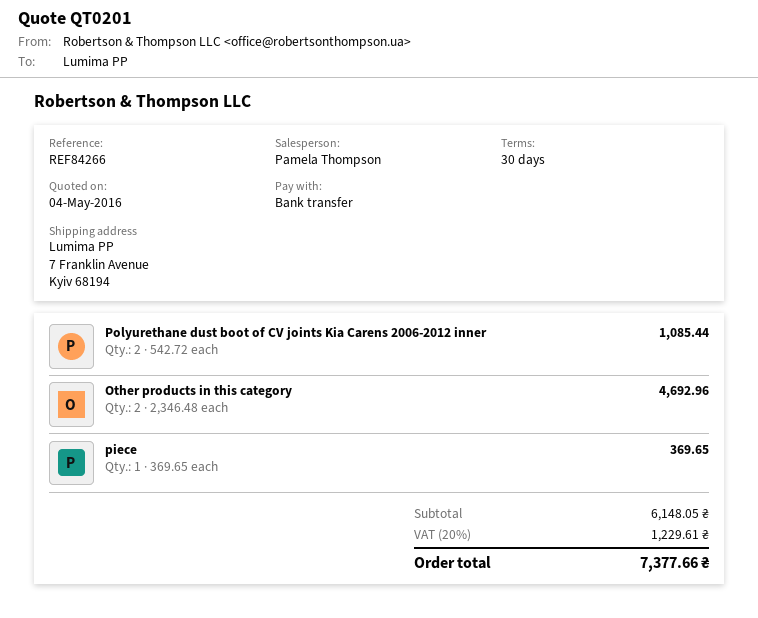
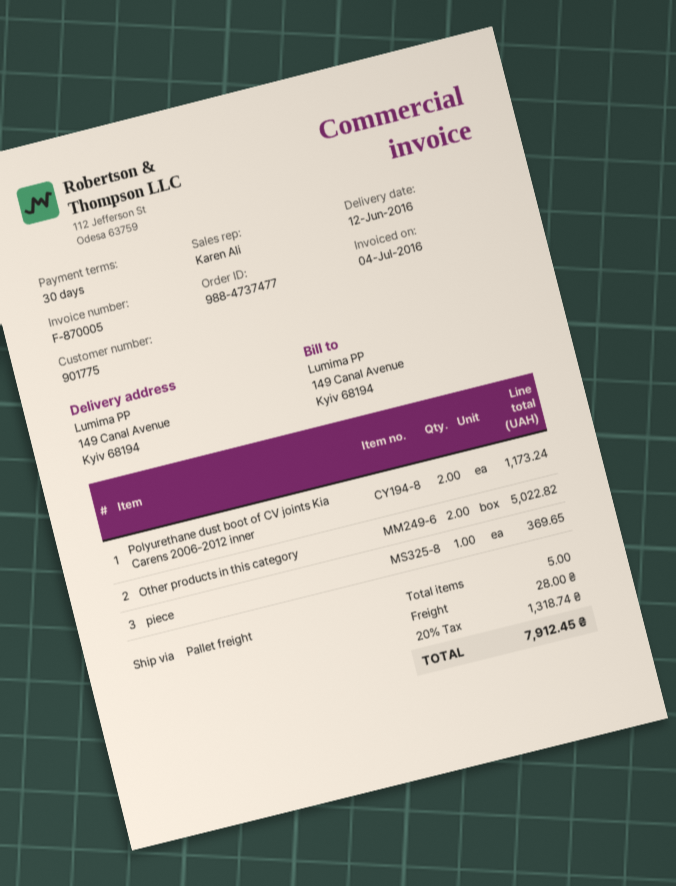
sales rep: Pamela Thompson -> Karen Ali
ship to: 7 Franklin Avenue, Kyiv 68194 -> 149 Canal Avenue, Kyiv 68194
Polyurethane dust boot of CV joints Kia Carens 2006-2012 inner: 2 for 1085.44 -> 2 for 1173.24
Other products in this category: 2 for 4692.96 -> 2 for 5022.82
shipping: none -> 28.00
tax: 20% = 1229.61 -> 20% = 1318.74
total: 7377.66 -> 7912.45

